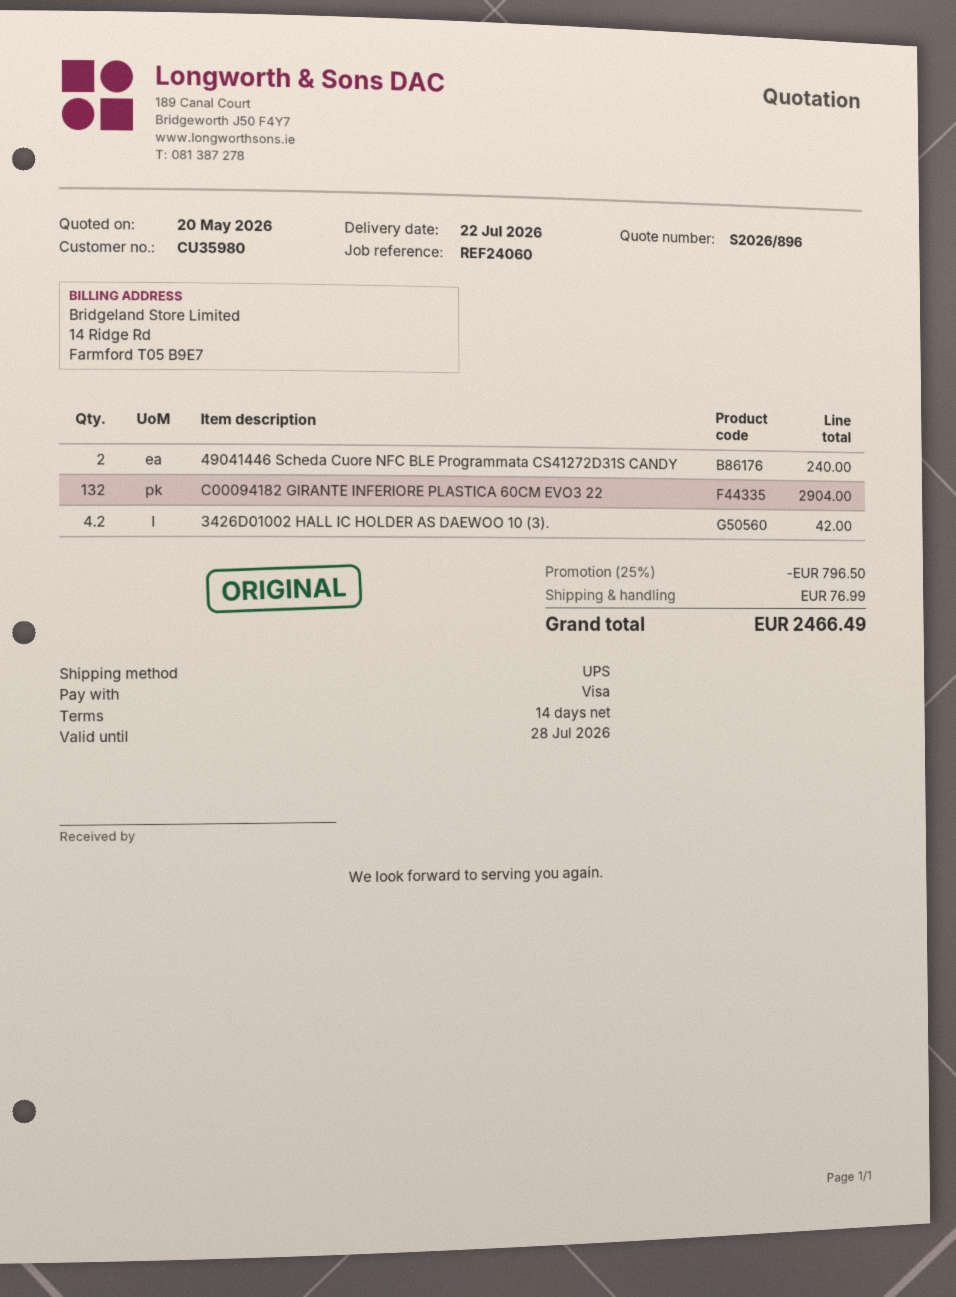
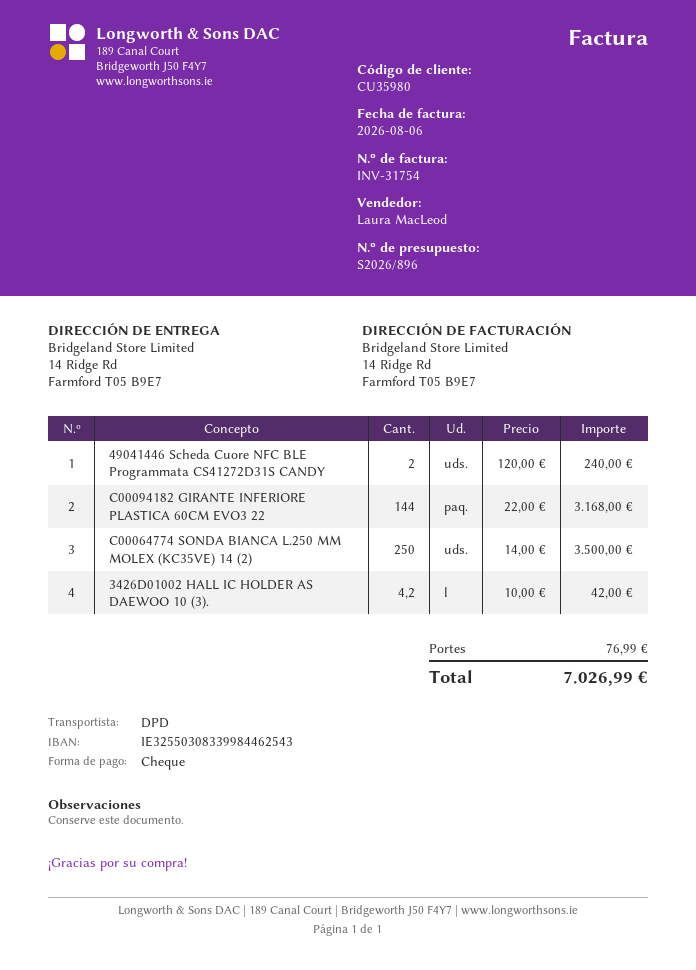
payment method: Visa -> cheque
shipping method: UPS -> DPD
C00094182 GIRANTE INFERIORE PLASTICA 60CM EVO3 22: 132 for 2904.00 -> 144 for 3168.00
C00064774 SONDA BIANCA L.250 MM MOLEX (KC35VE) 14 (2): none -> 250 for 3500.00
discount: 25% = 796.50 -> none
total: 2466.49 -> 7026.99

